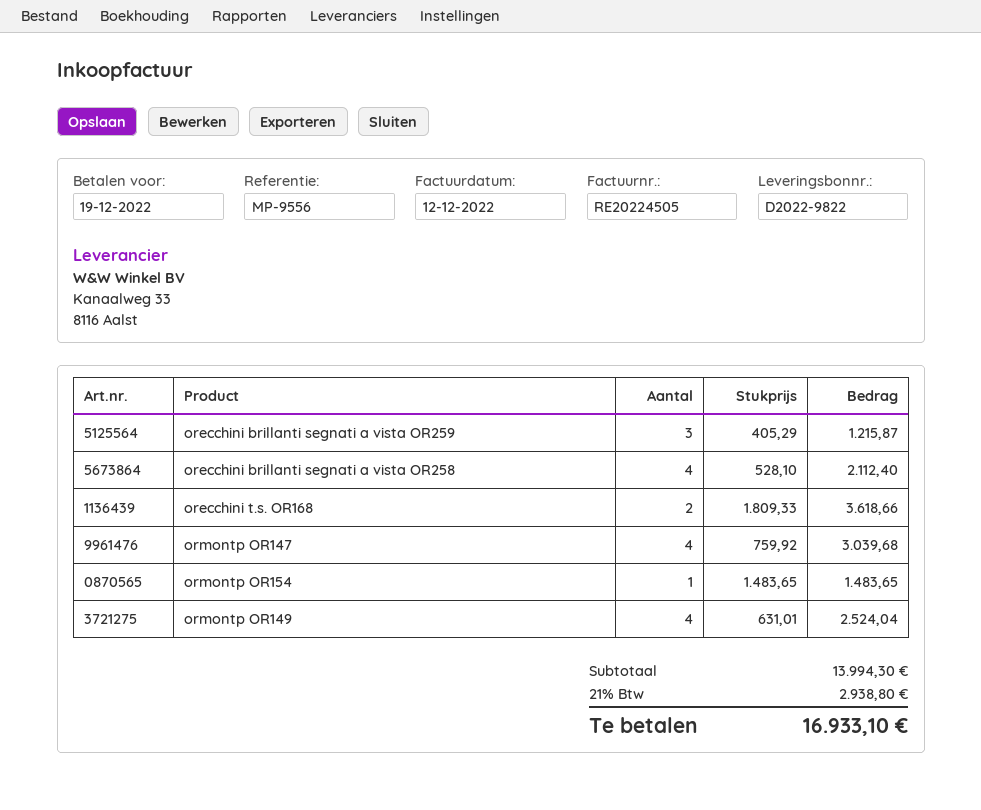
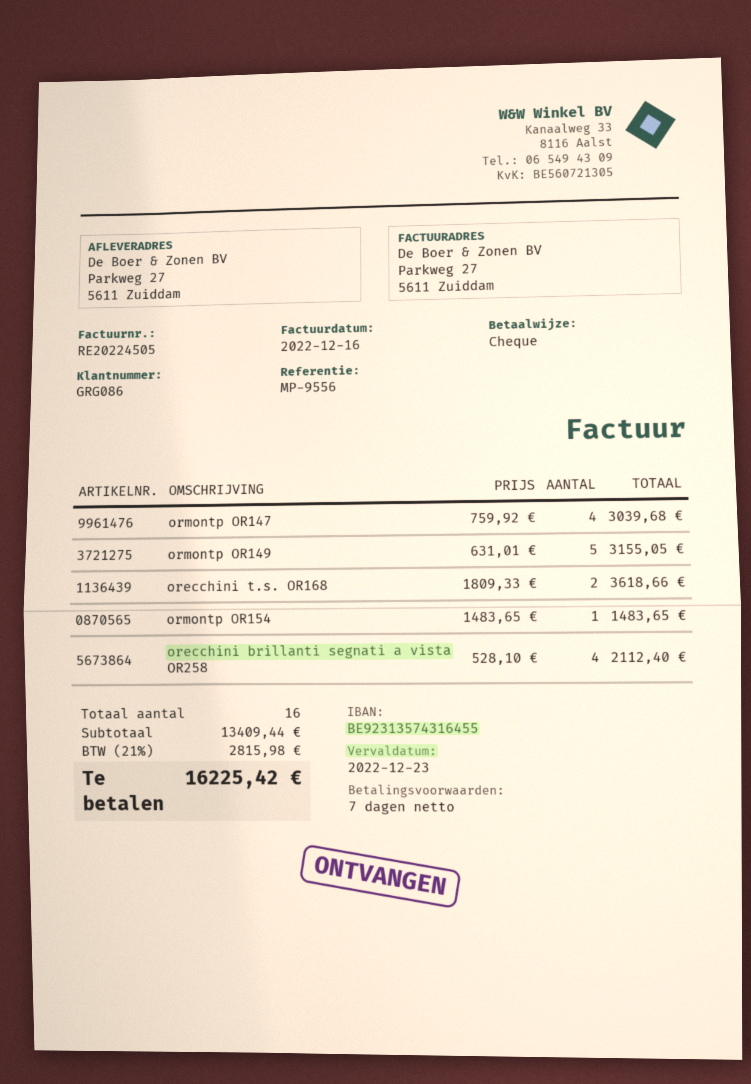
invoice date: 2022-12-12 -> 2022-12-16
due date: 2022-12-19 -> 2022-12-23
orecchini brillanti segnati a vista OR259: 3 x 405.29 = 1215.87 -> none
ormontp OR149: 4 x 631.01 = 2524.04 -> 5 x 631.01 = 3155.05
subtotal: 13994.30 -> 13409.44
tax: 21% = 2938.80 -> 21% = 2815.98
total: 16933.10 -> 16225.42

